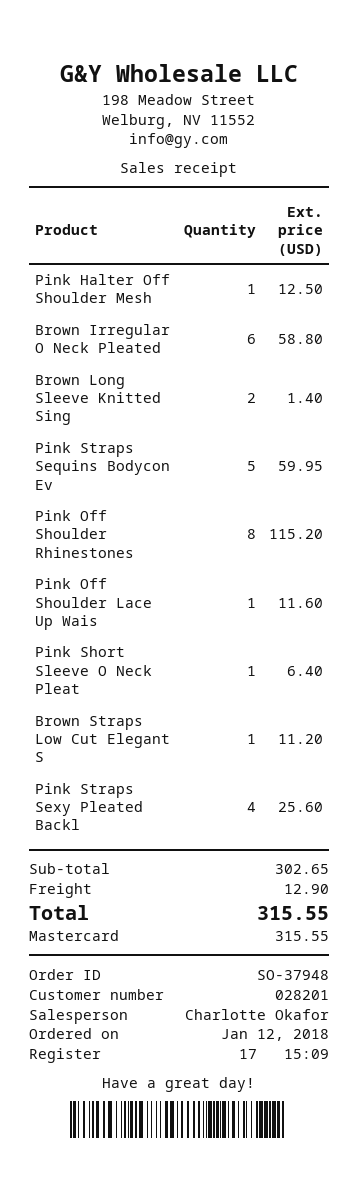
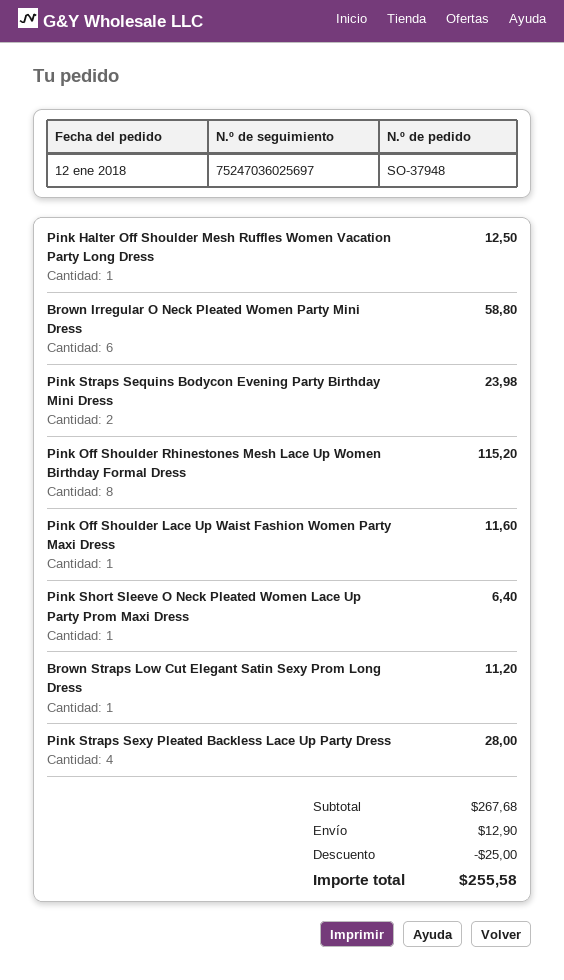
Brown Long Sleeve Knitted Sing: 2 for 1.40 -> none
Pink Straps Sequins Bodycon Ev: 5 for 59.95 -> 2 for 23.98
Pink Straps Sexy Pleated Backl: 4 for 25.60 -> 4 for 28.00
subtotal: 302.65 -> 267.68
discount: none -> 25.00
total: 315.55 -> 255.58

